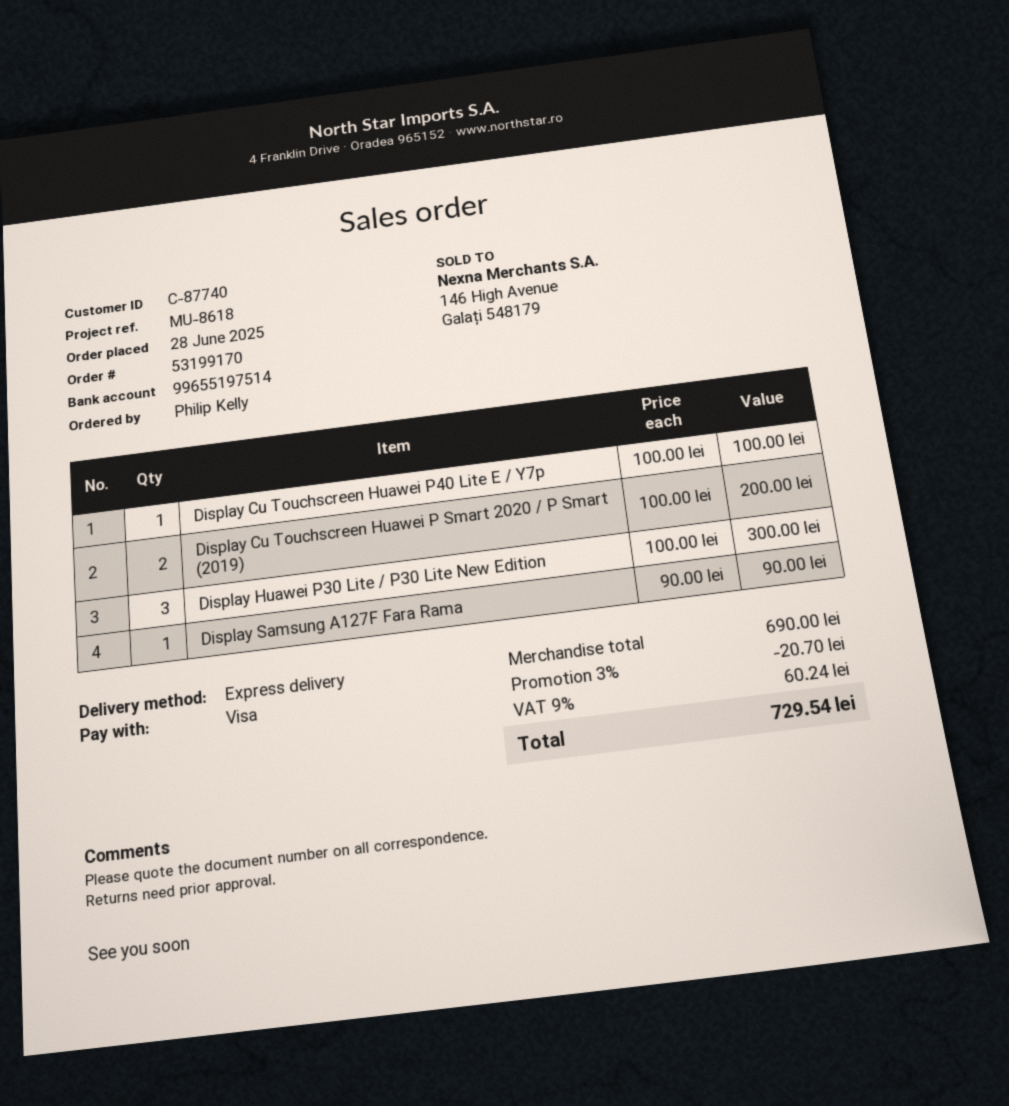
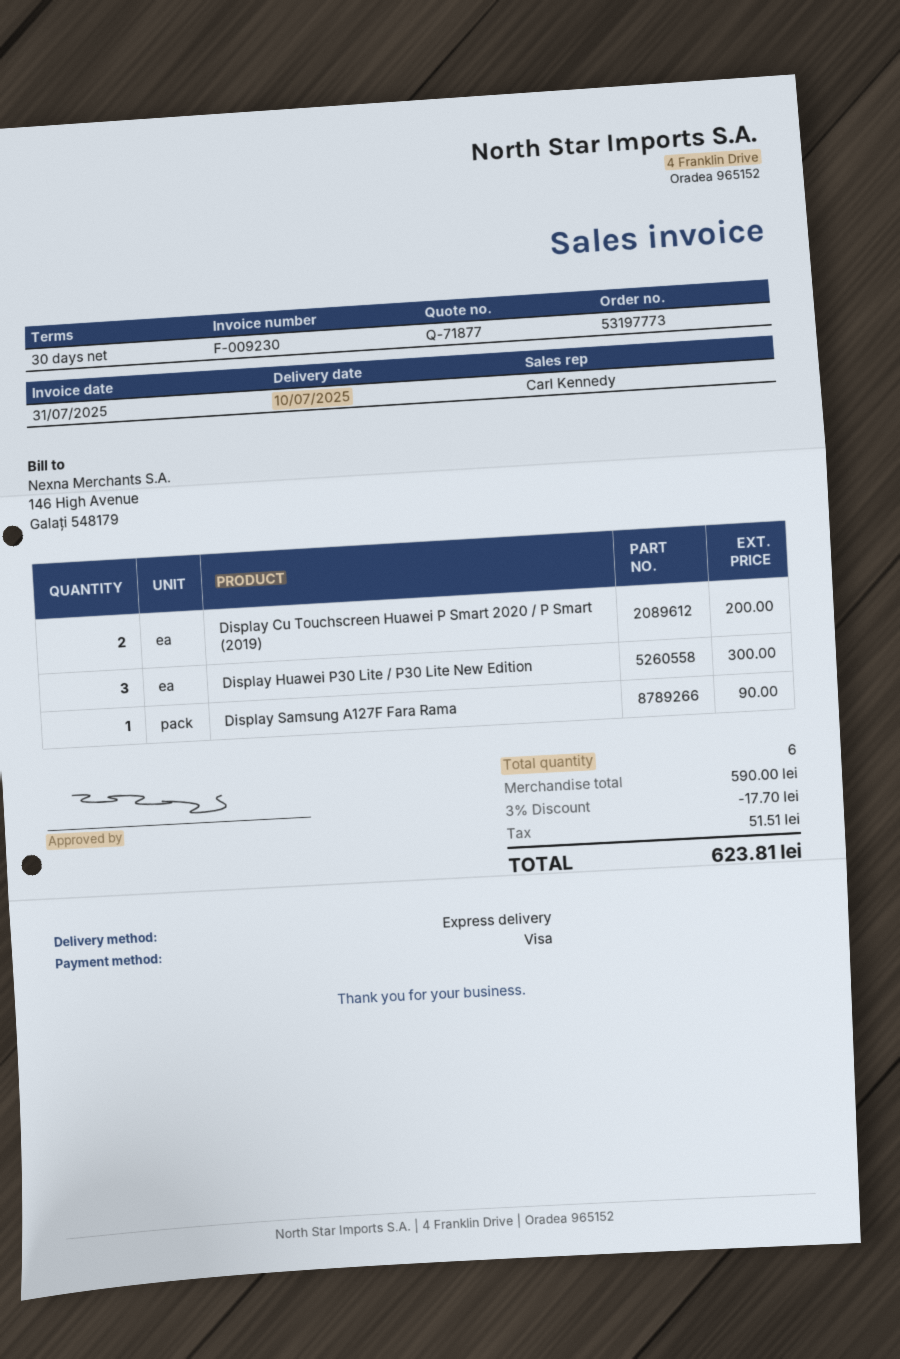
order number: 53199170 -> 53197773
Display Cu Touchscreen Huawei P40 Lite E / Y7p: 1 for 100.00 -> none
subtotal: 690.00 -> 590.00
discount: 3% = 20.70 -> 3% = 17.70
tax: 60.24 -> 51.51
total: 729.54 -> 623.81

